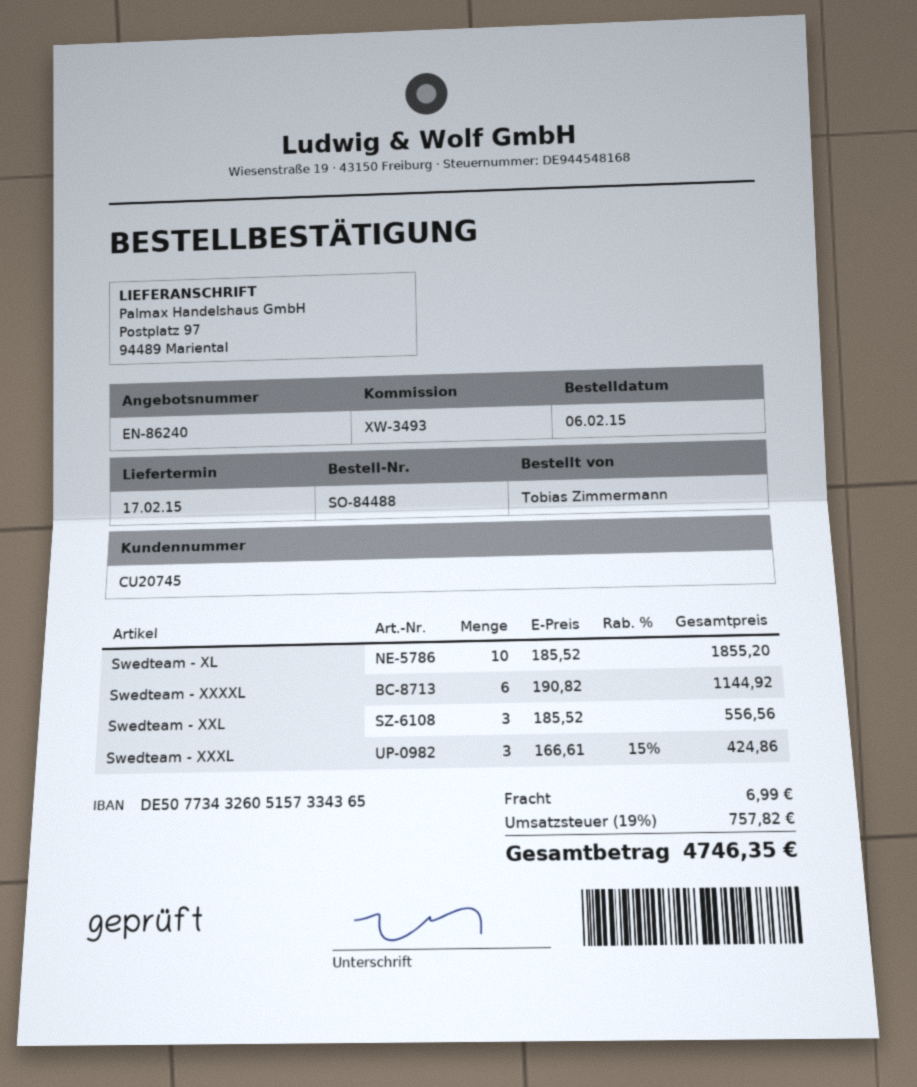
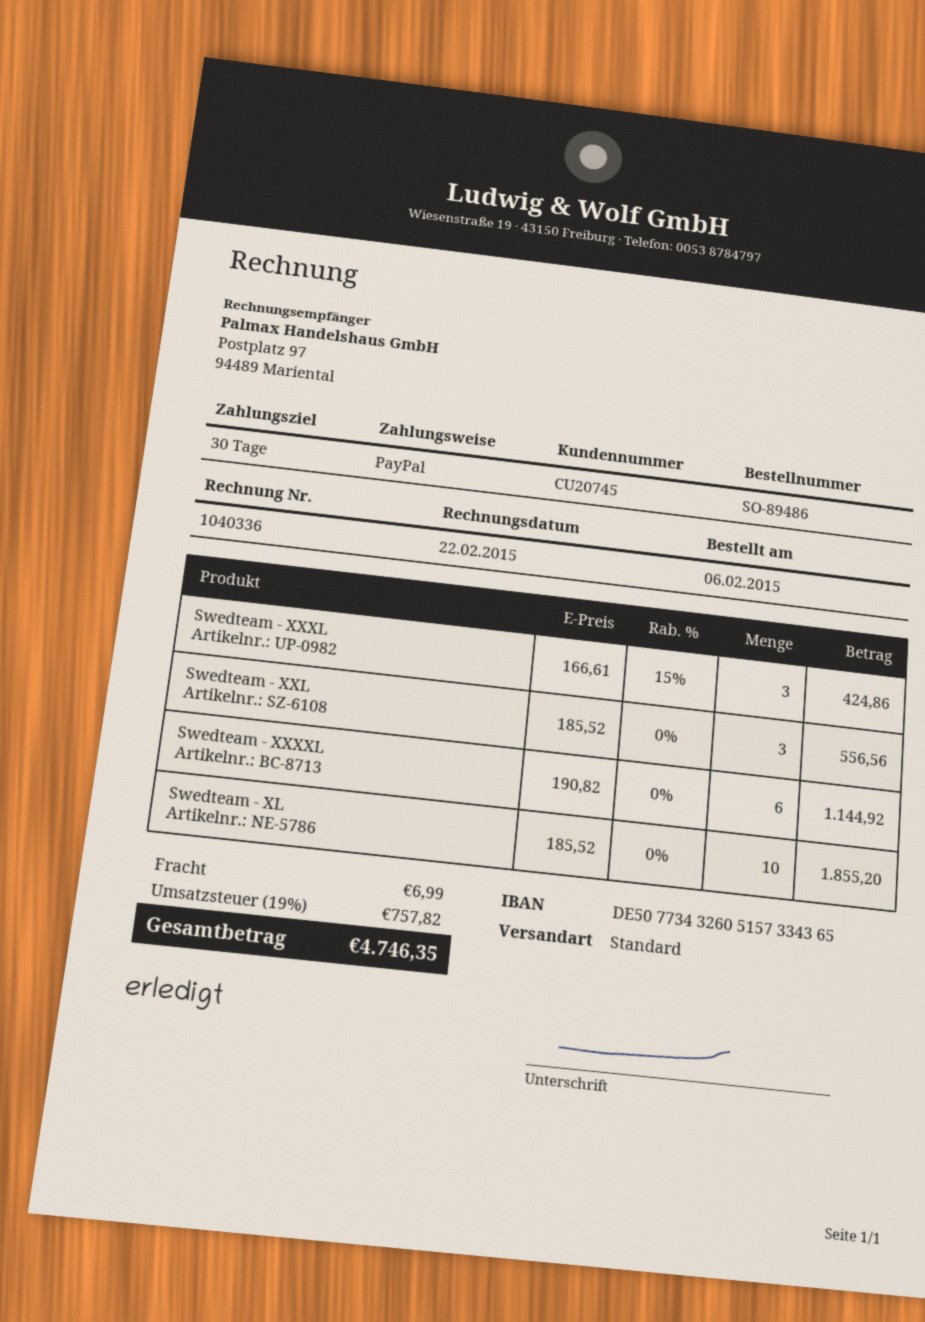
order number: SO-84488 -> SO-89486

